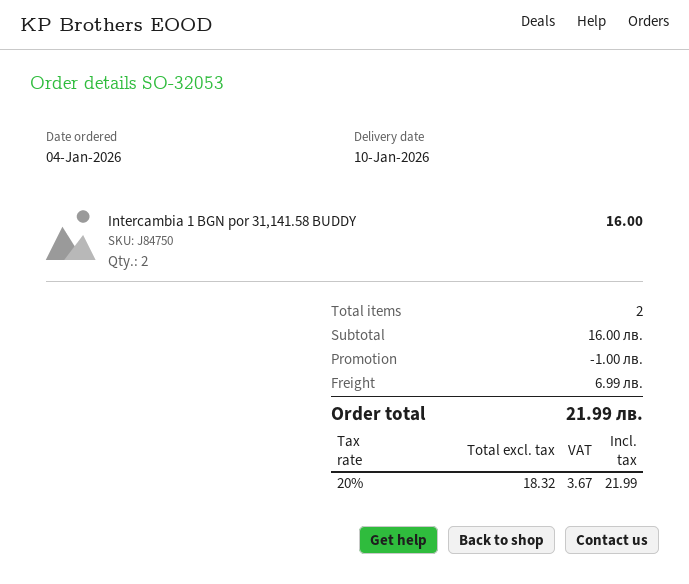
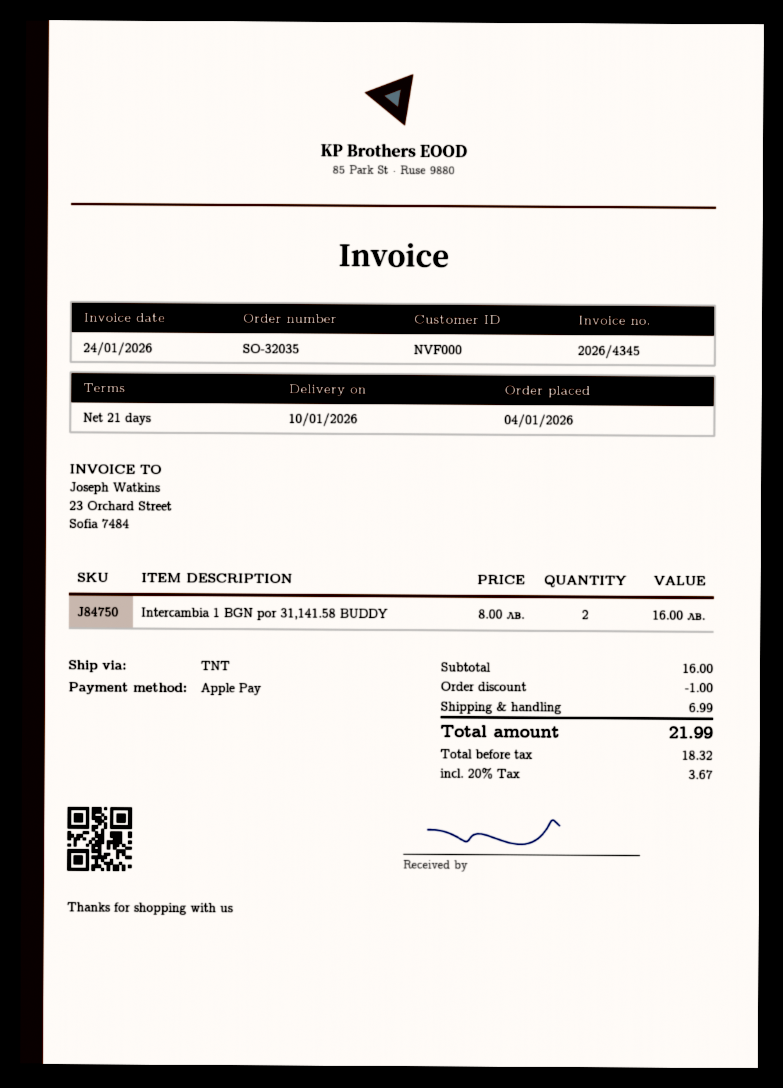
order number: SO-32053 -> SO-32035

